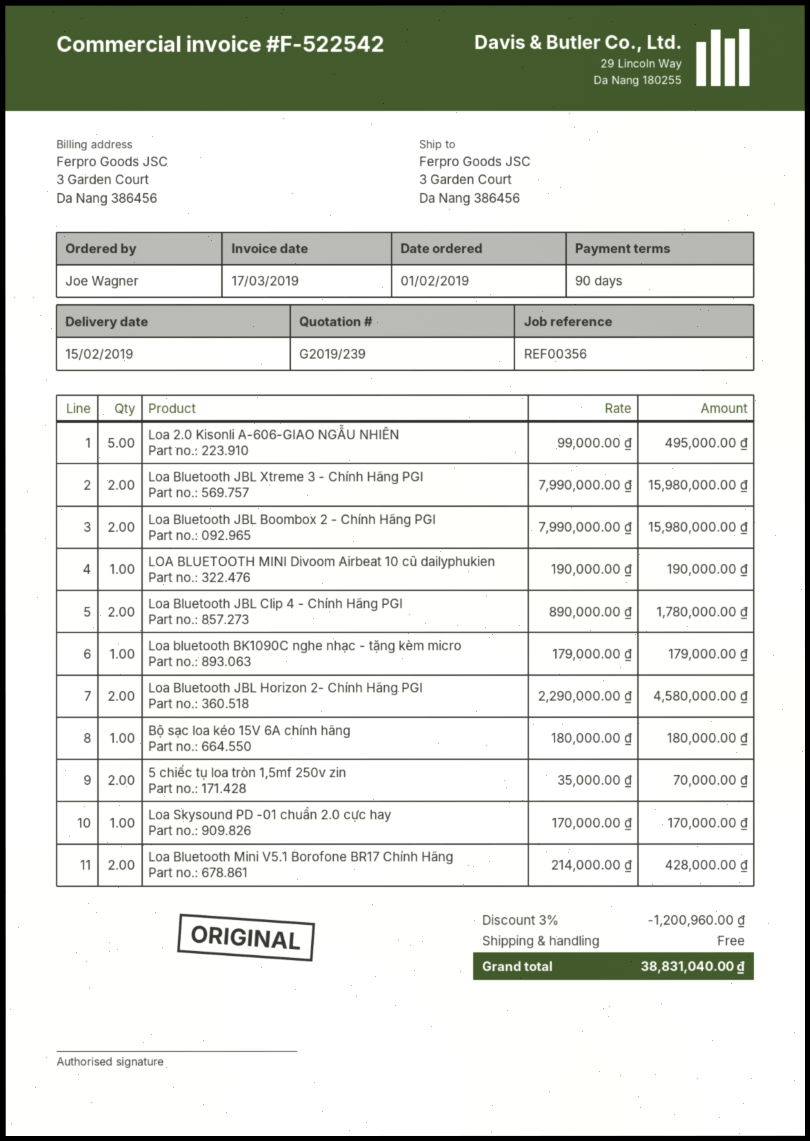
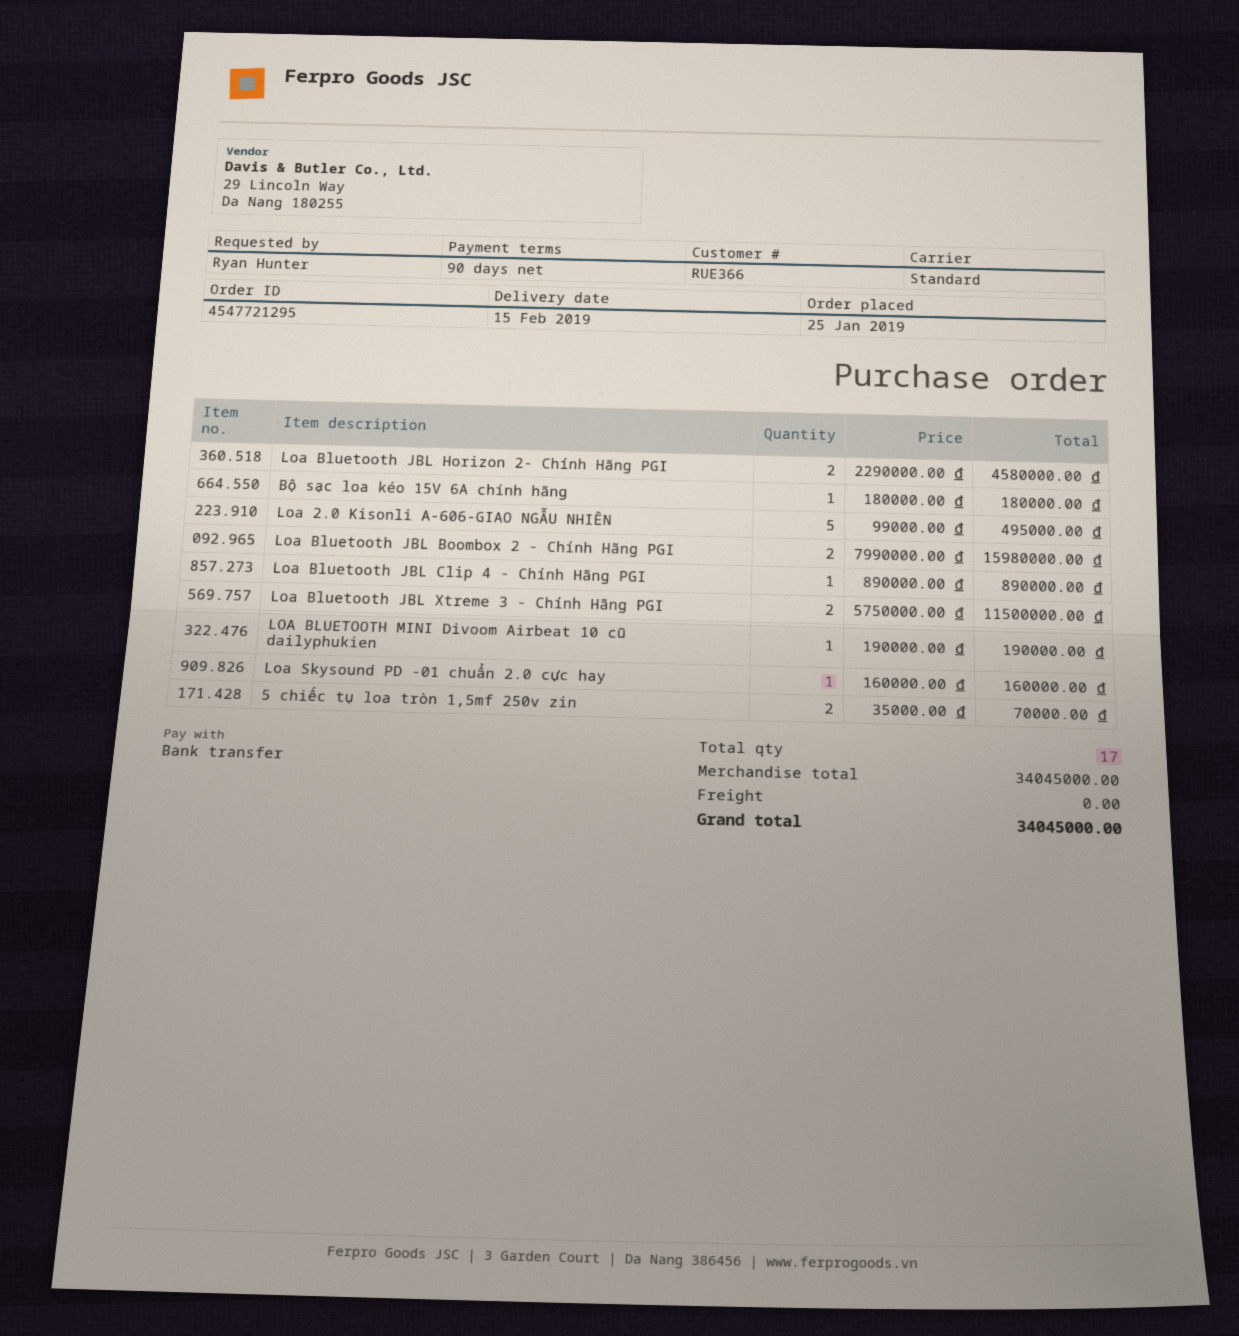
order date: 2019-02-01 -> 2019-01-25
ordered by: Joe Wagner -> Ryan Hunter
Loa Bluetooth JBL Xtreme 3 - Chính Hãng PGI: 2 x 7990000.00 = 15980000.00 -> 2 x 5750000.00 = 11500000.00
Loa Bluetooth JBL Clip 4 - Chính Hãng PGI: 2 x 890000.00 = 1780000.00 -> 1 x 890000.00 = 890000.00
Loa bluetooth BK1090C nghe nhạc - tặng kèm micro: 1 x 179000.00 = 179000.00 -> none
Loa Skysound PD -01 chuẩn 2.0 cực hay: 1 x 170000.00 = 170000.00 -> 1 x 160000.00 = 160000.00
Loa Bluetooth Mini V5.1 Borofone BR17 Chính Hãng: 2 x 214000.00 = 428000.00 -> none
discount: 3% = 1200960.00 -> none
total: 38831040.00 -> 34045000.00

